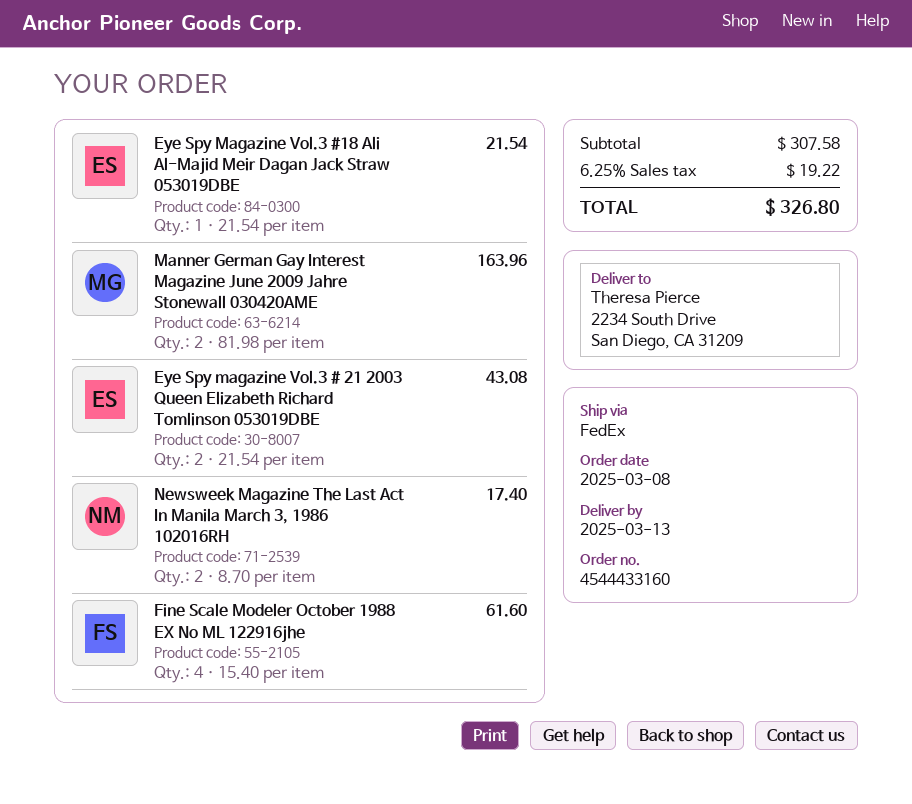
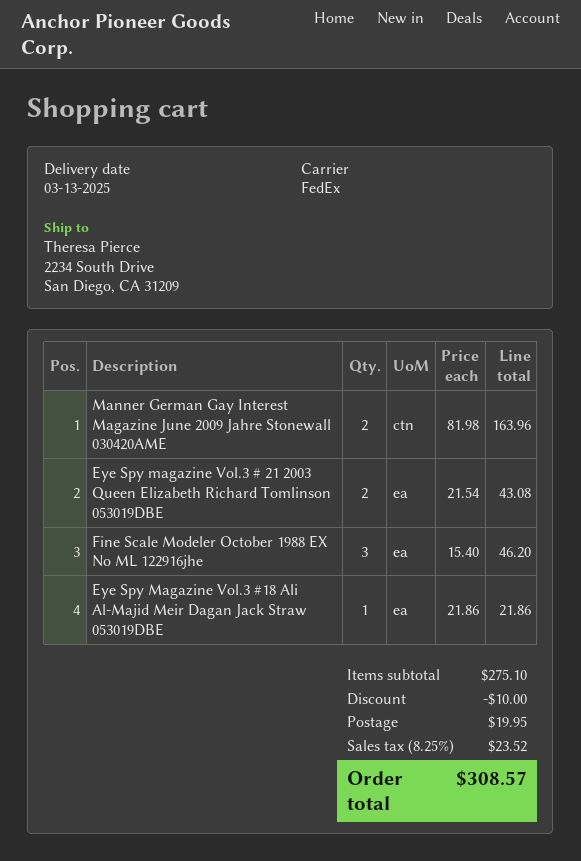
Eye Spy Magazine Vol.3 #18 Ali Al-Majid Meir Dagan Jack Straw 053019DBE: 1 x 21.54 = 21.54 -> 1 x 21.86 = 21.86
Newsweek Magazine The Last Act In Manila March 3, 1986 102016RH: 2 x 8.70 = 17.40 -> none
Fine Scale Modeler October 1988 EX No ML 122916jhe: 4 x 15.40 = 61.60 -> 3 x 15.40 = 46.20
subtotal: 307.58 -> 275.10
discount: none -> 10.00
shipping: none -> 19.95
tax: 6.25% = 19.22 -> 8.25% = 23.52
total: 326.80 -> 308.57

